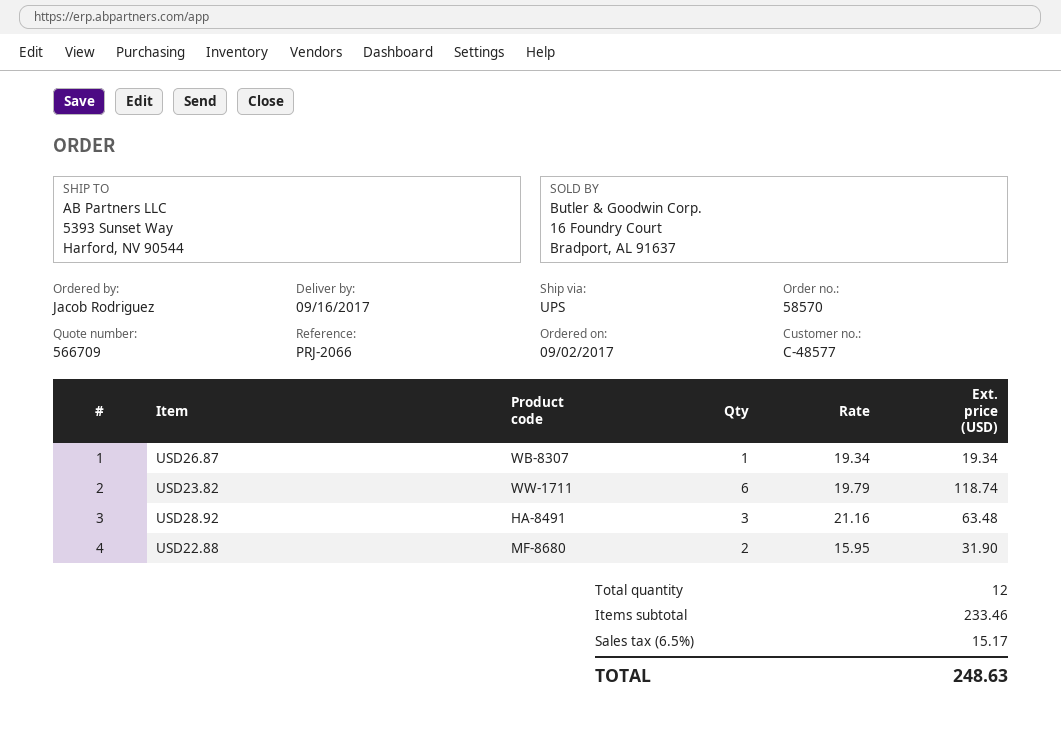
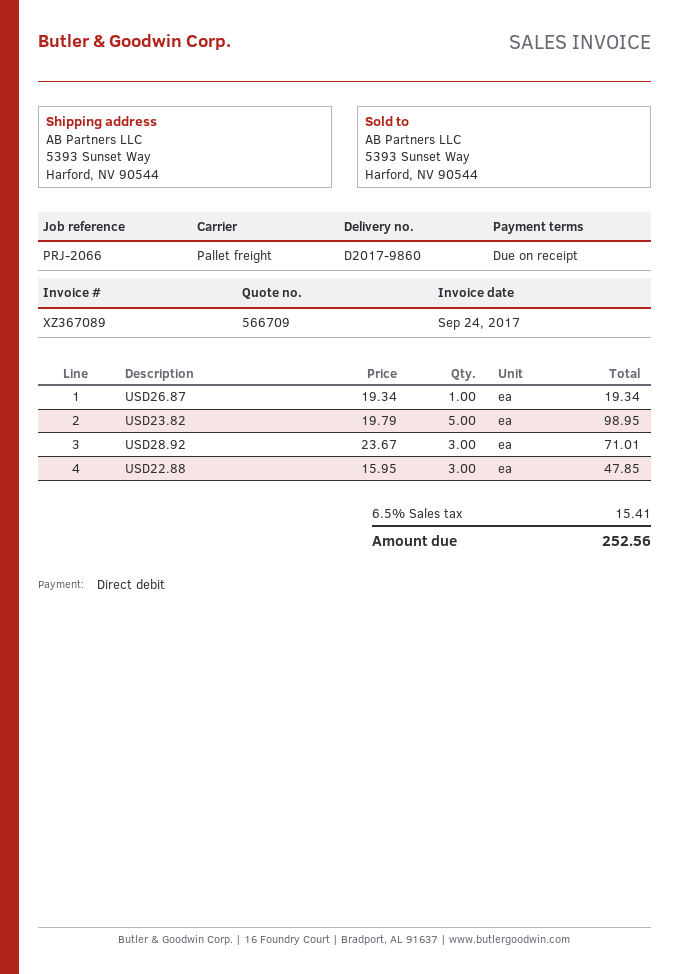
shipping method: UPS -> pallet freight
USD23.82: 6 x 19.79 = 118.74 -> 5 x 19.79 = 98.95
USD28.92: 3 x 21.16 = 63.48 -> 3 x 23.67 = 71.01
USD22.88: 2 x 15.95 = 31.90 -> 3 x 15.95 = 47.85
tax: 6.5% = 15.17 -> 6.5% = 15.41
total: 248.63 -> 252.56

